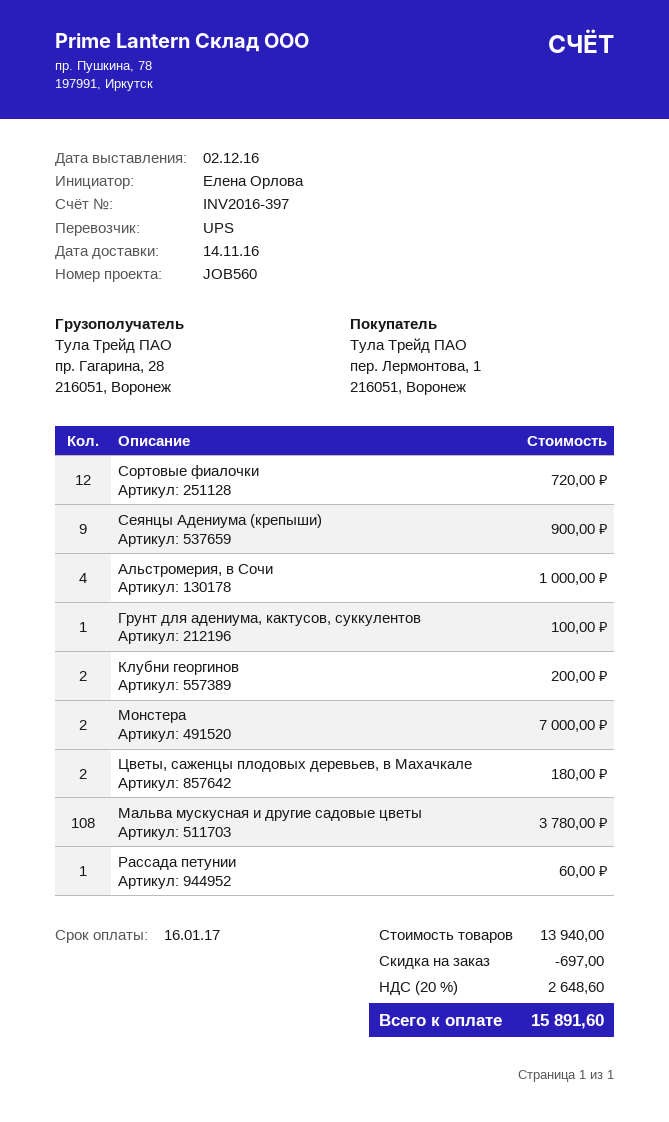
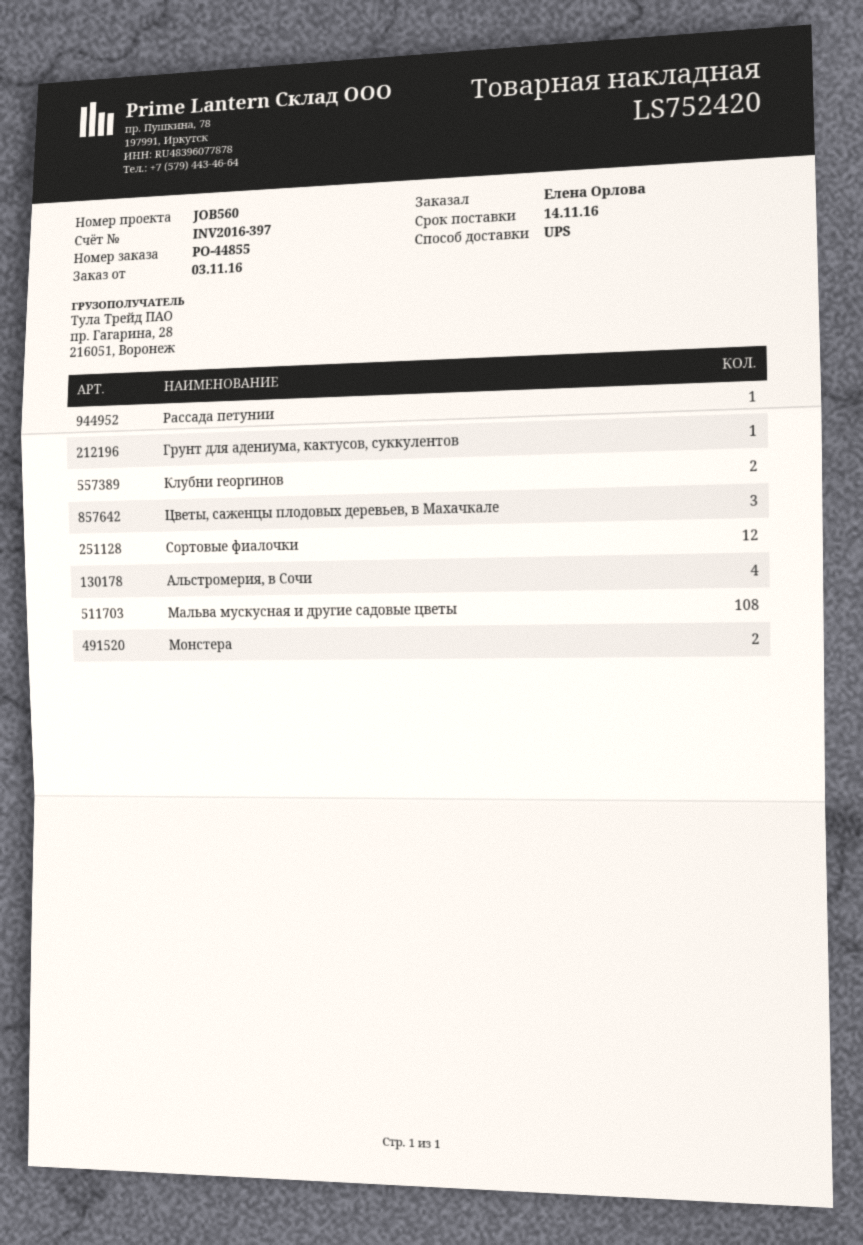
Сеянцы Адениума (крепыши): 9 -> none
Цветы, саженцы плодовых деревьев, в Махачкале: 2 -> 3

